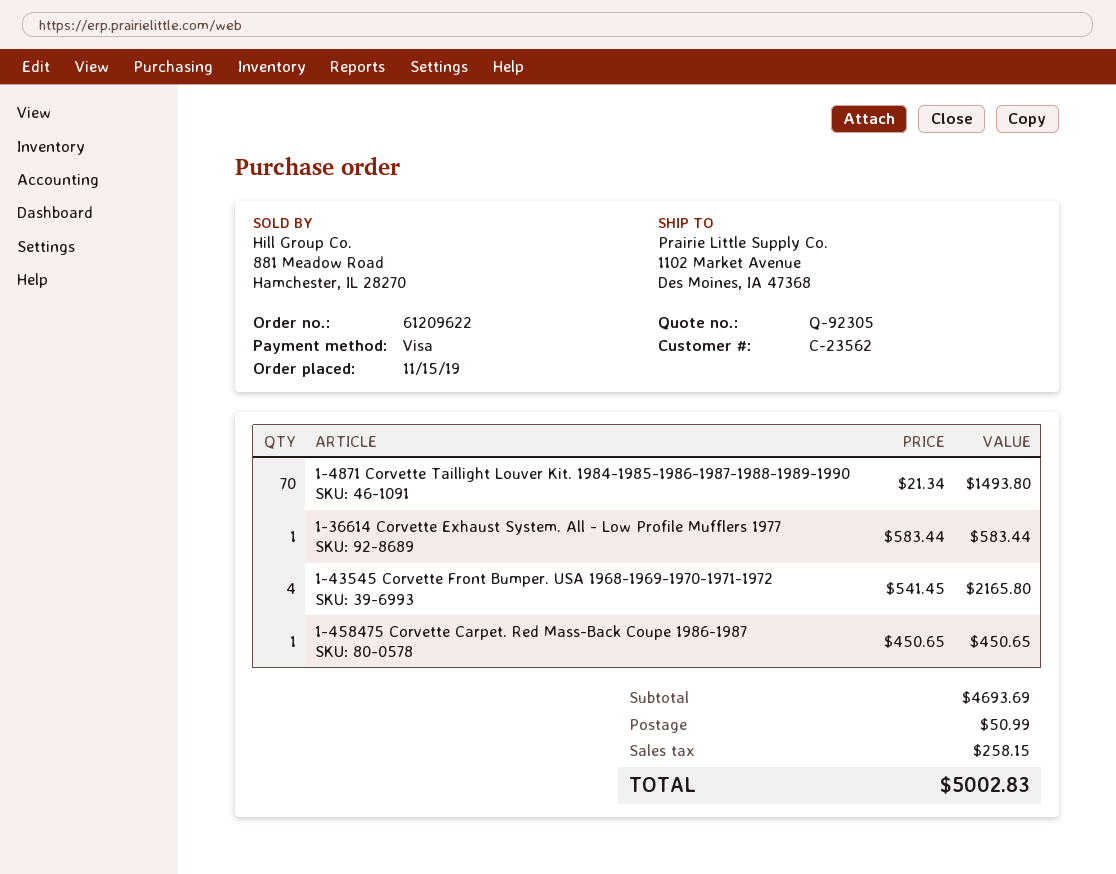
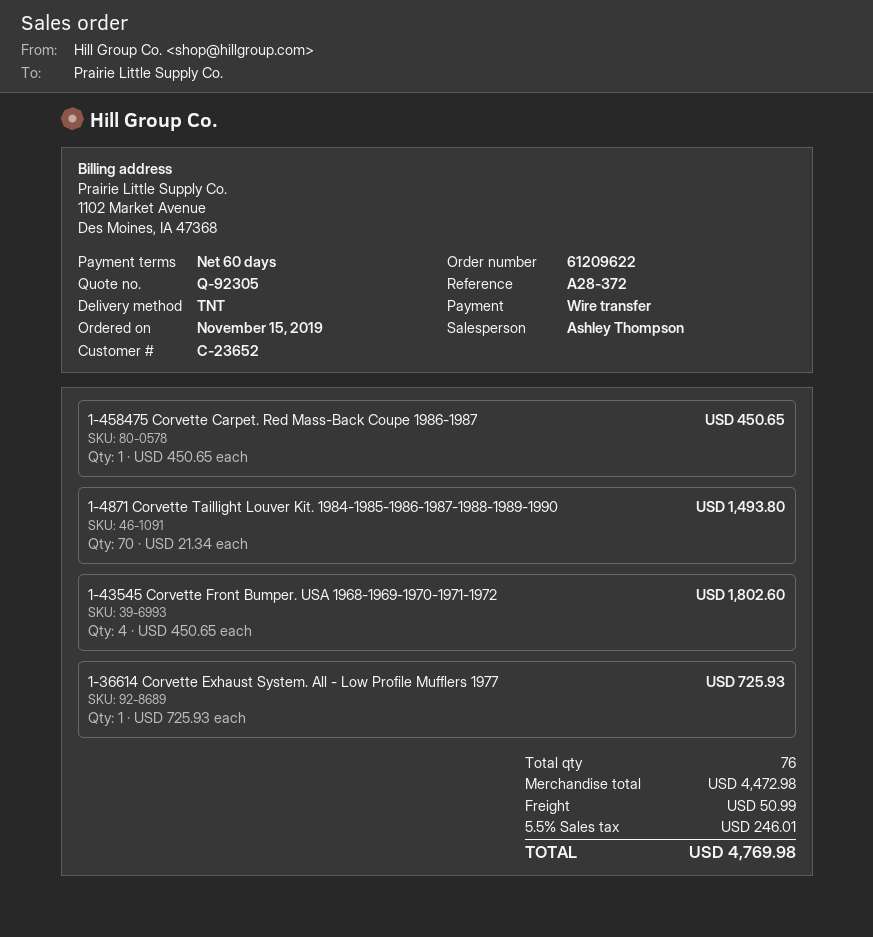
customer number: C-23562 -> C-23652
payment method: Visa -> bank transfer
1-36614 Corvette Exhaust System. All - Low Profile Mufflers 1977: 1 x 583.44 = 583.44 -> 1 x 725.93 = 725.93
1-43545 Corvette Front Bumper. USA 1968-1969-1970-1971-1972: 4 x 541.45 = 2165.80 -> 4 x 450.65 = 1802.60
subtotal: 4693.69 -> 4472.98
tax: 258.15 -> 246.01
total: 5002.83 -> 4769.98

